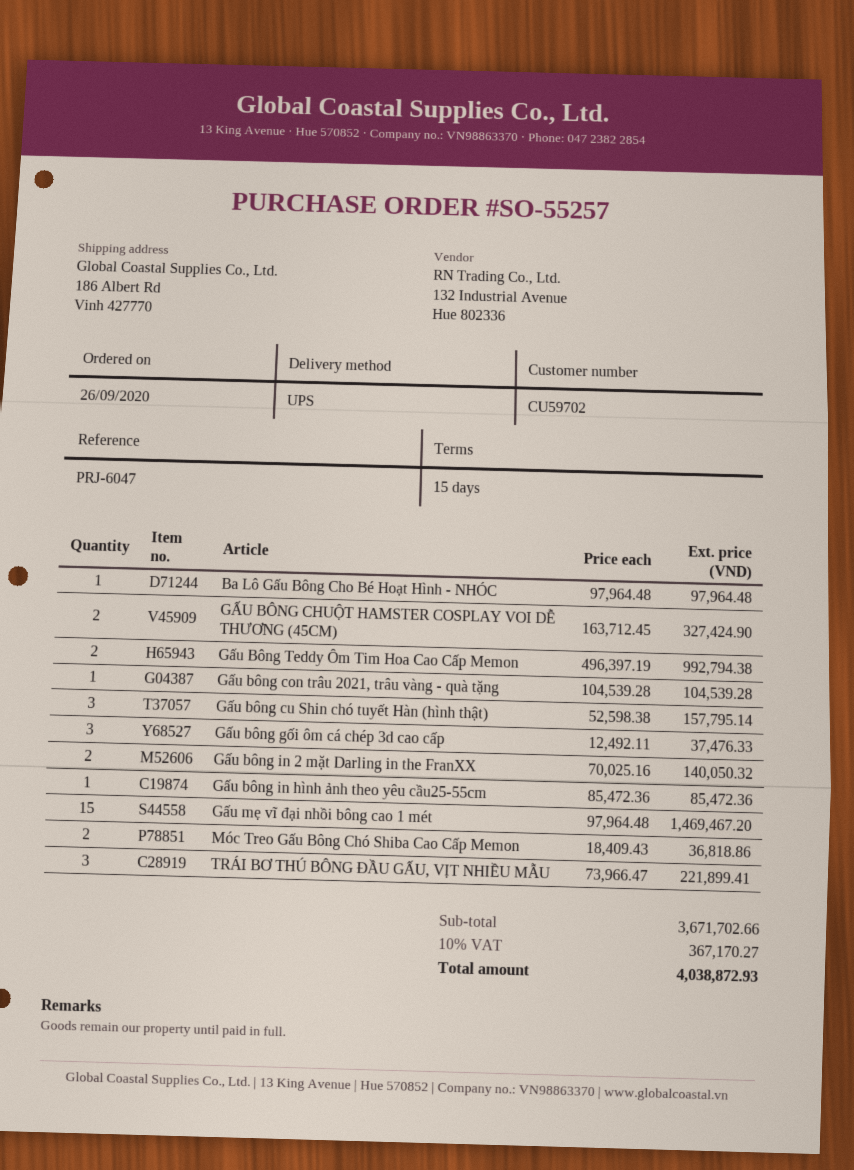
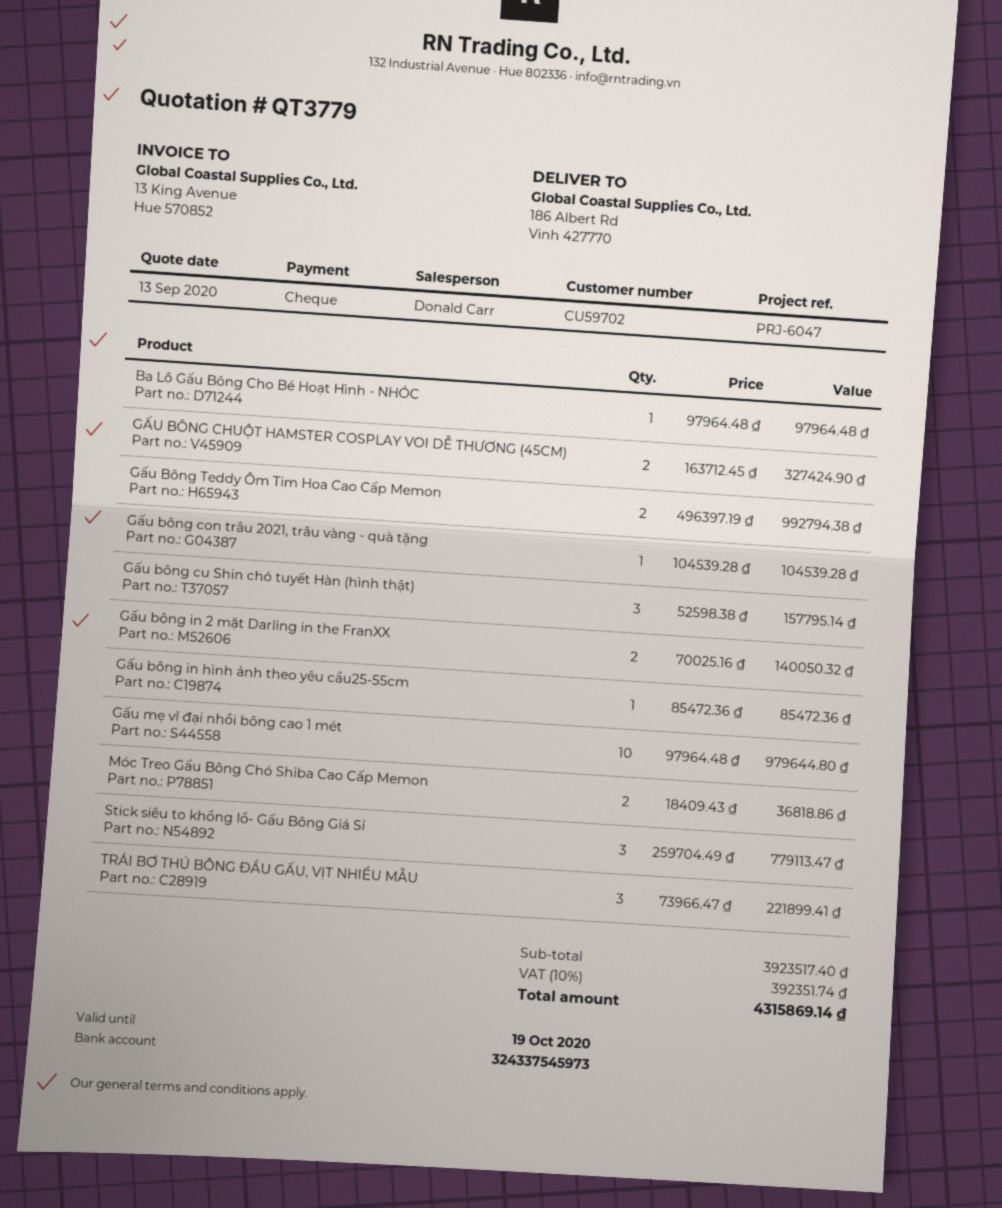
Gấu bông gối ôm cá chép 3d cao cấp: 3 x 12492.11 = 37476.33 -> none
Gấu mẹ vĩ đại nhồi bông cao 1 mét: 15 x 97964.48 = 1469467.20 -> 10 x 97964.48 = 979644.80
Stick siêu to khổng lồ- Gấu Bông Giá Sỉ: none -> 3 x 259704.49 = 779113.47
subtotal: 3671702.66 -> 3923517.40
tax: 10% = 367170.27 -> 10% = 392351.74
total: 4038872.93 -> 4315869.14

